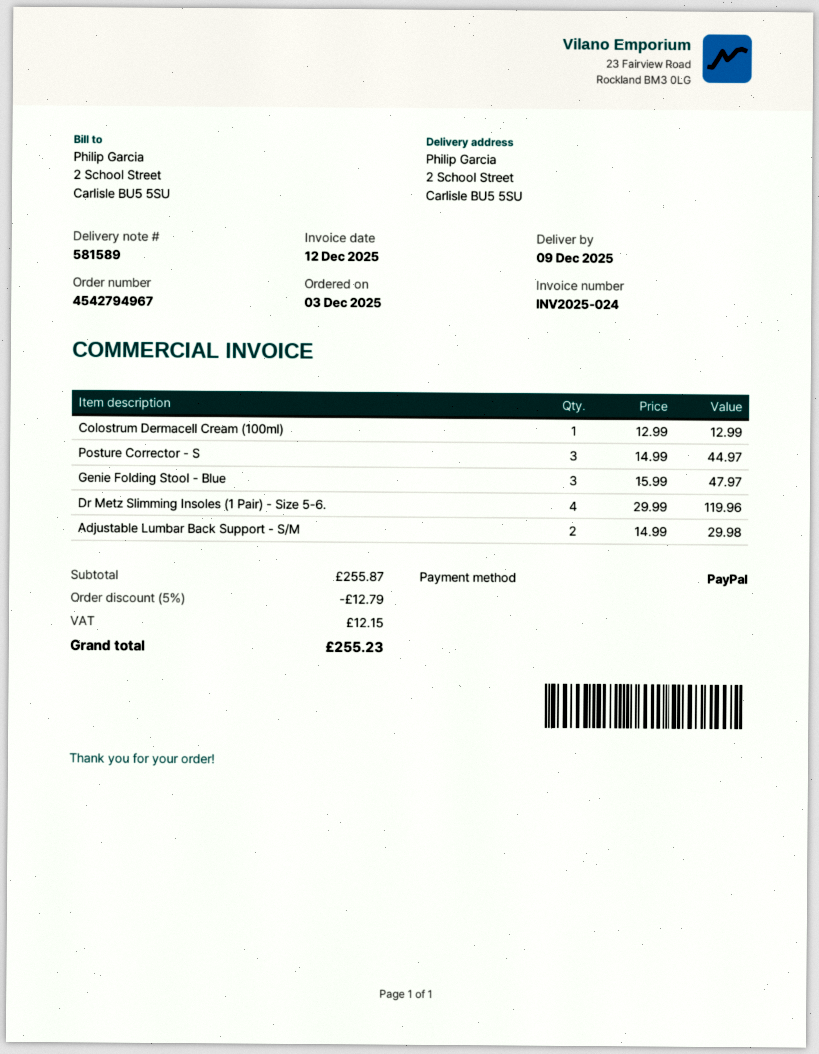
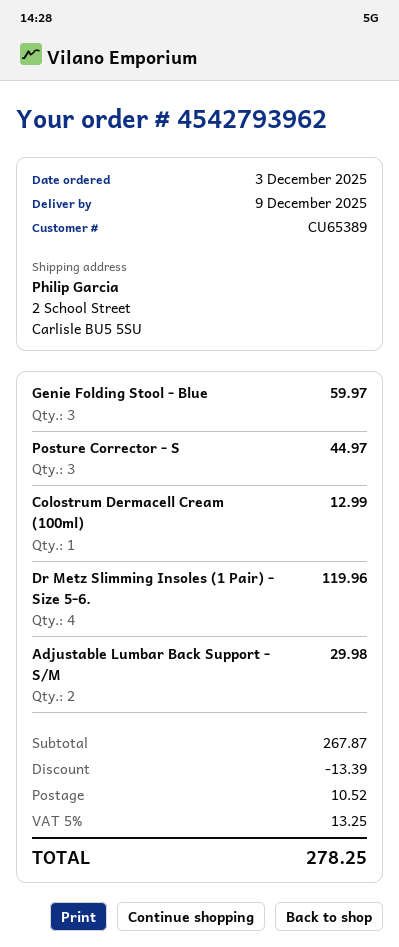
order number: 4542794967 -> 4542793962
Genie Folding Stool - Blue: 3 for 47.97 -> 3 for 59.97
subtotal: 255.87 -> 267.87
discount: 12.79 -> 13.39
shipping: none -> 10.52
tax: 12.15 -> 13.25
total: 255.23 -> 278.25

